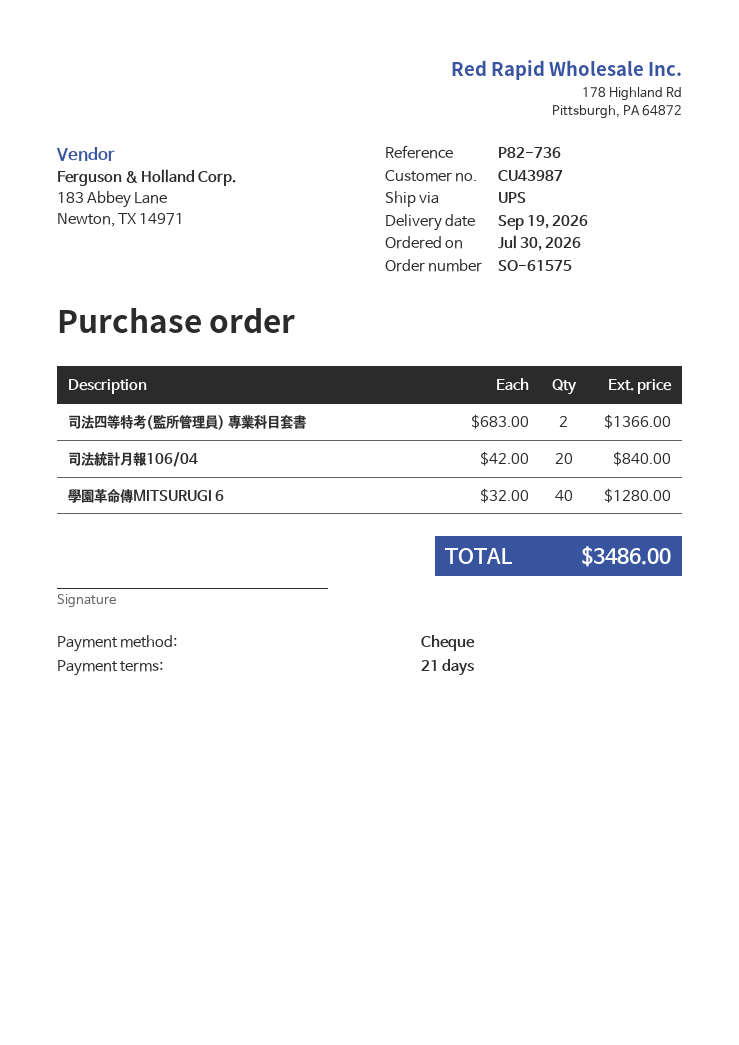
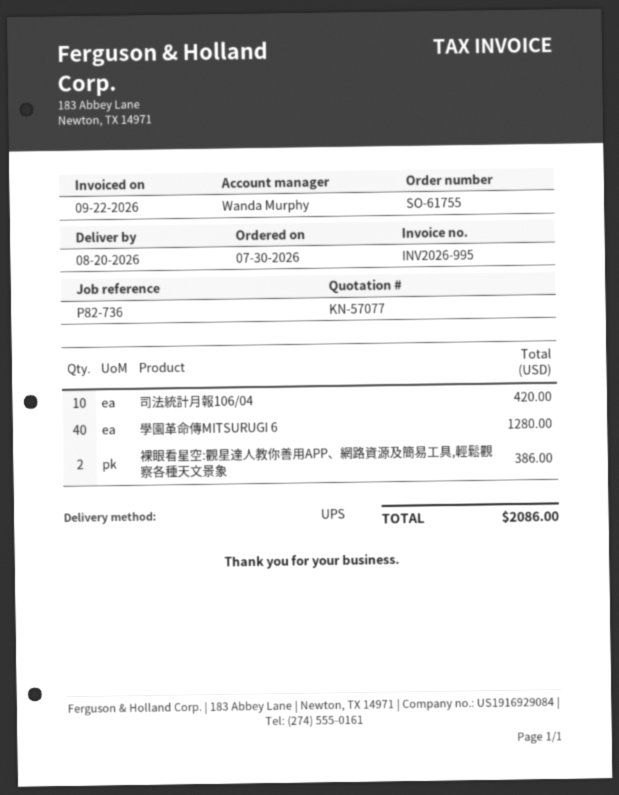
order number: SO-61575 -> SO-61755
delivery date: 2026-09-19 -> 2026-08-20
司法四等特考(監所管理員) 專業科目套書: 2 for 1366.00 -> none
司法統計月報106/04: 20 for 840.00 -> 10 for 420.00
裸眼看星空:觀星達人教你善用APP、網路資源及簡易工具,輕鬆觀察各種天文景象: none -> 2 for 386.00
total: 3486.00 -> 2086.00

